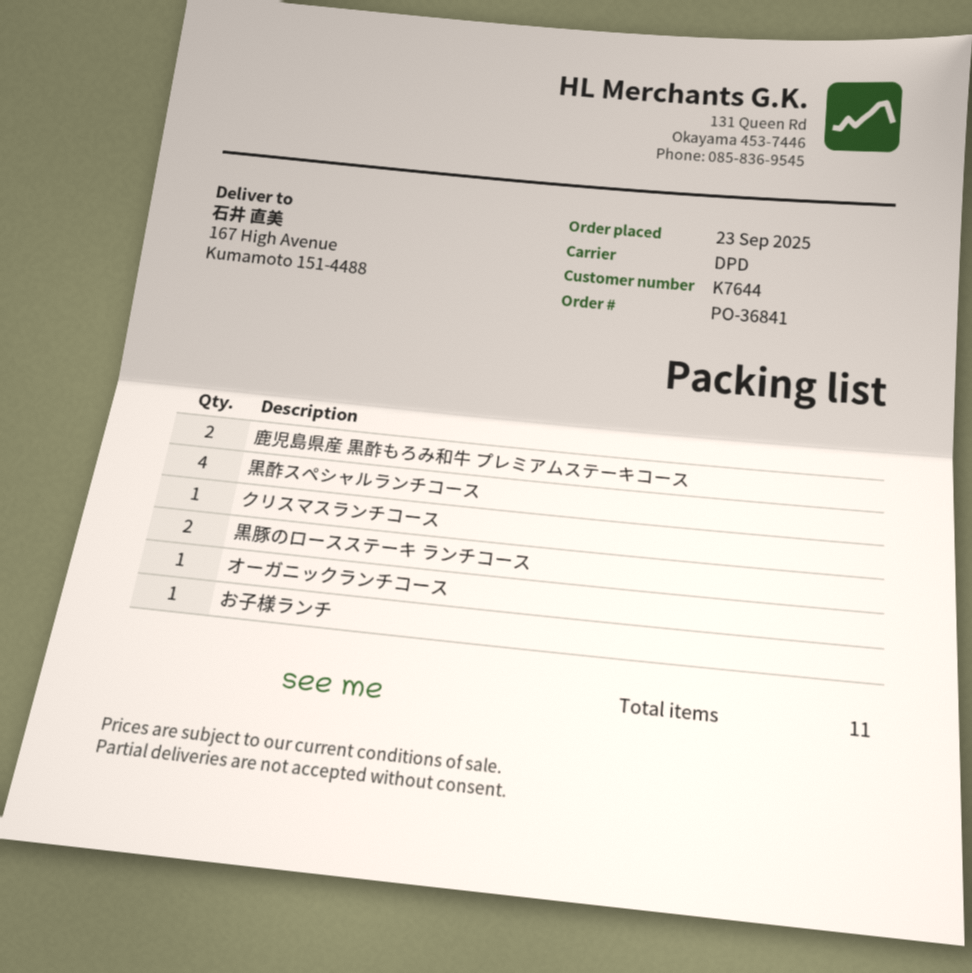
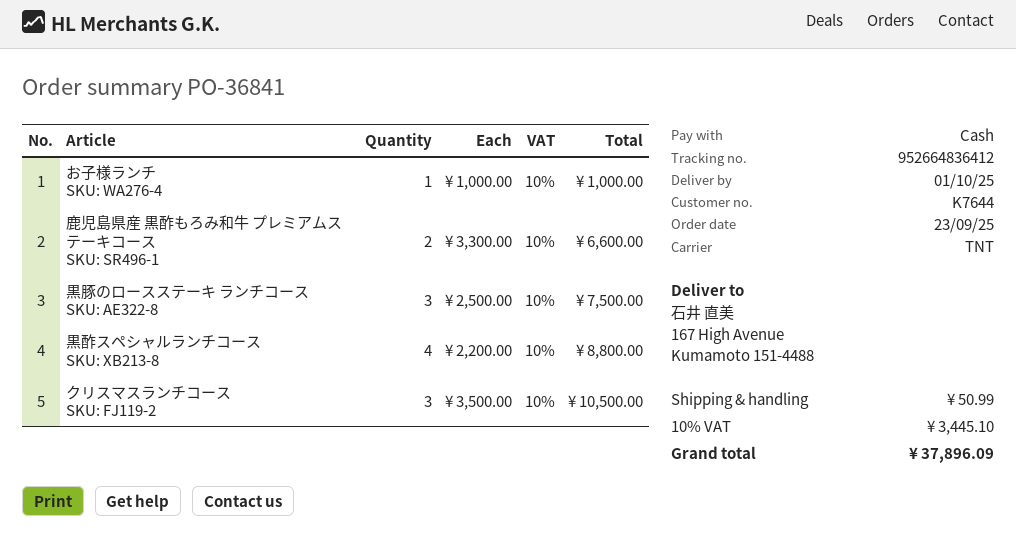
shipping method: DPD -> TNT
クリスマスランチコース: 1 -> 3
黒豚のロースステーキ ランチコース: 2 -> 3
オーガニックランチコース: 1 -> none

